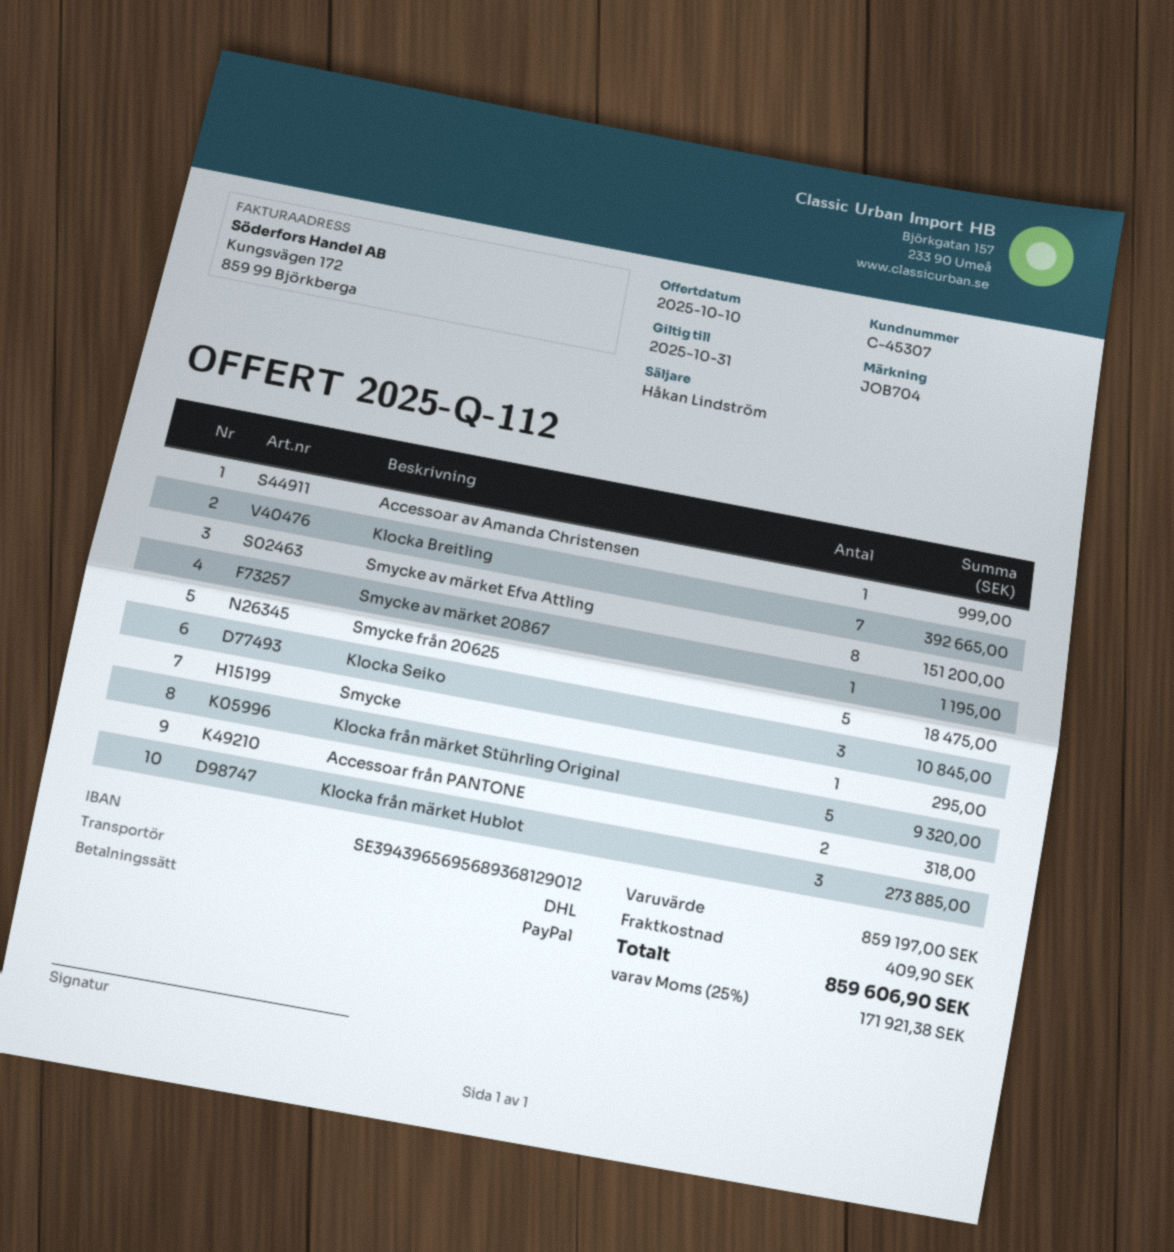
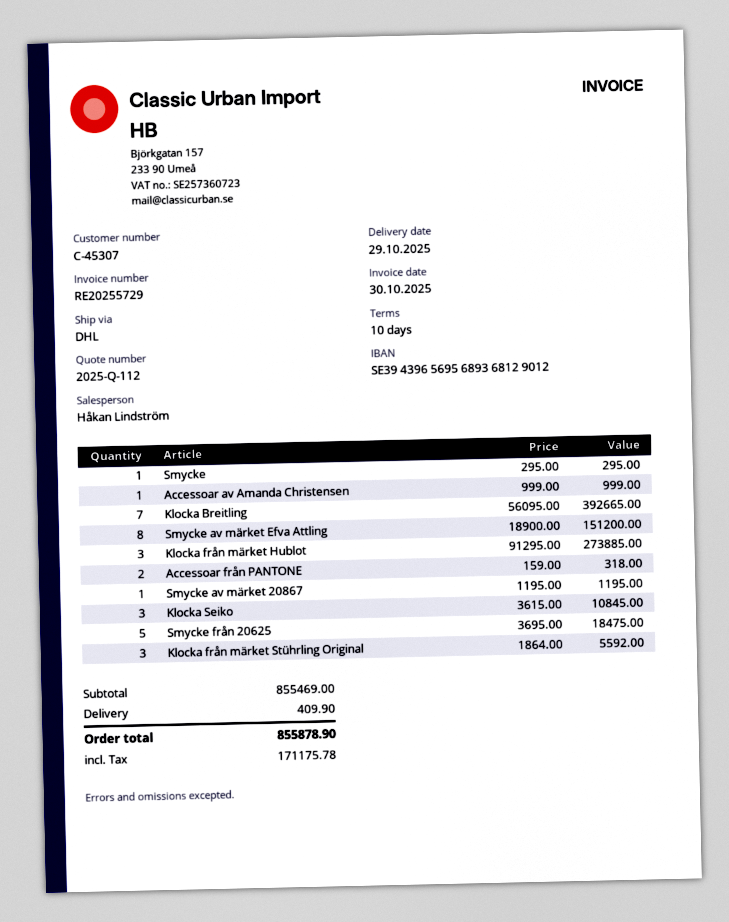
Klocka från märket Stührling Original: 5 for 9320.00 -> 3 for 5592.00
subtotal: 859197.00 -> 855469.00
tax: 171921.38 -> 171175.78
total: 859606.90 -> 855878.90

